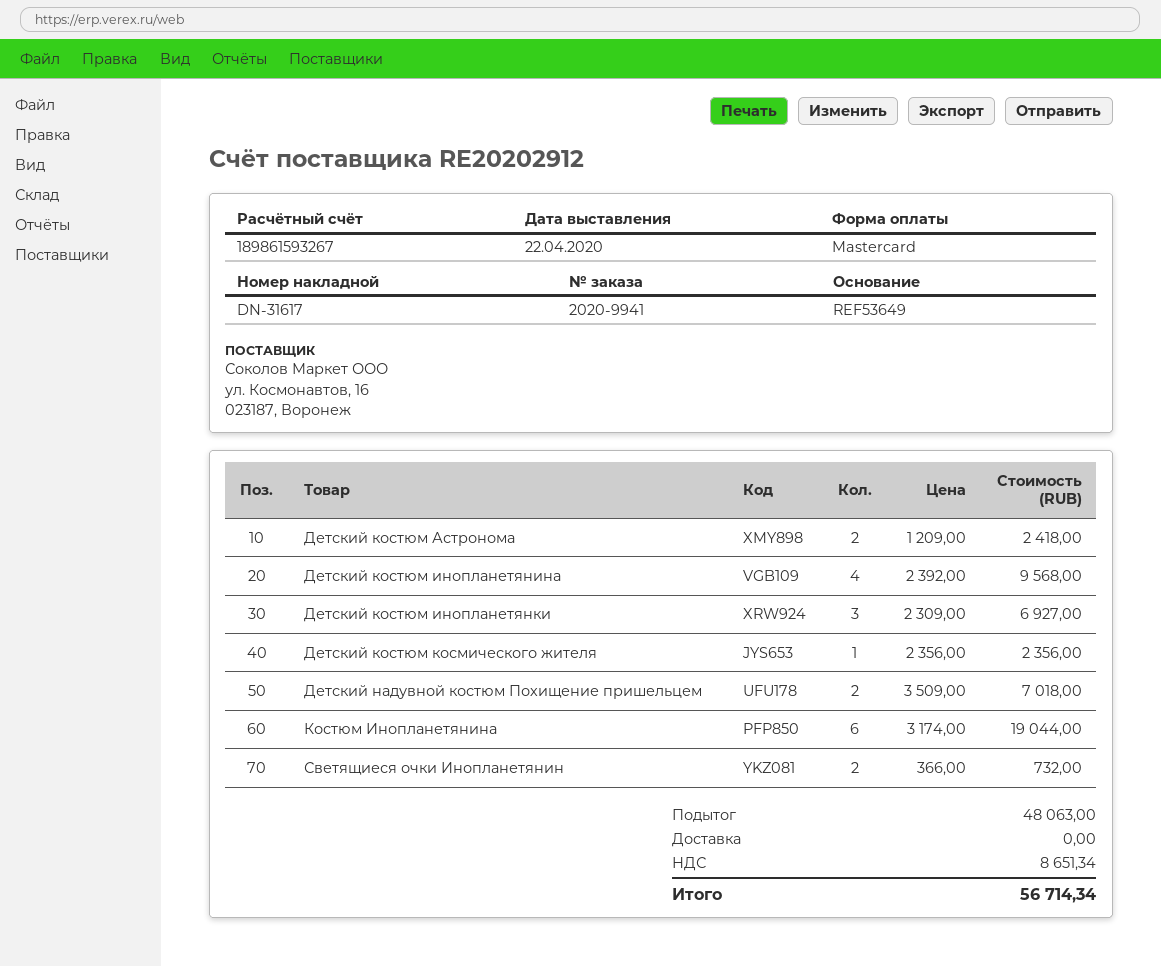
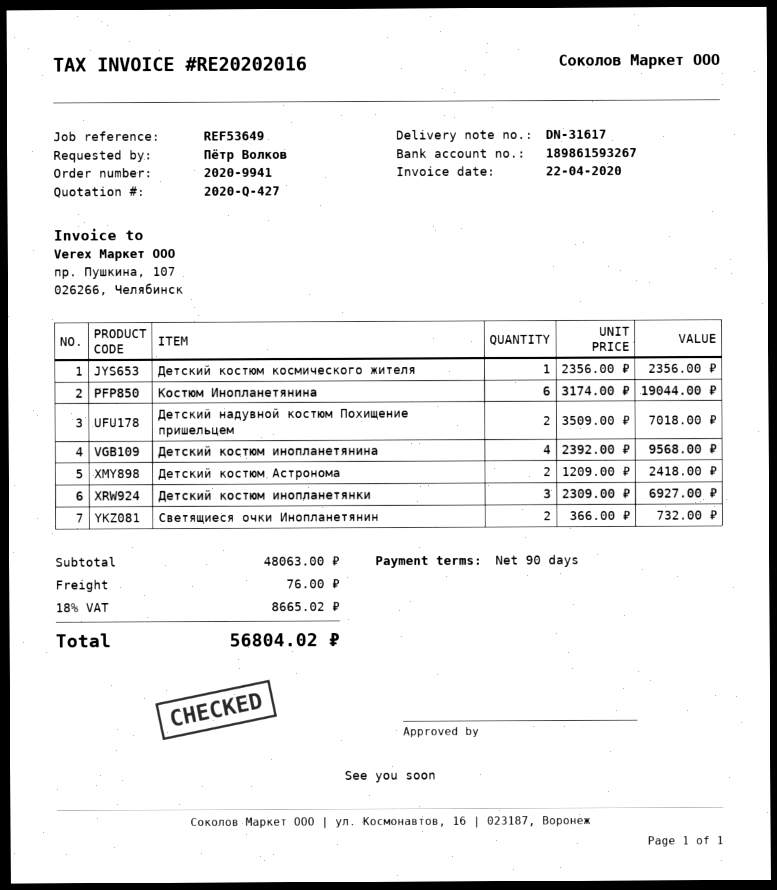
invoice number: RE20202912 -> RE20202016
shipping: 0.00 -> 76.00
tax: 8651.34 -> 8665.02
total: 56714.34 -> 56804.02

